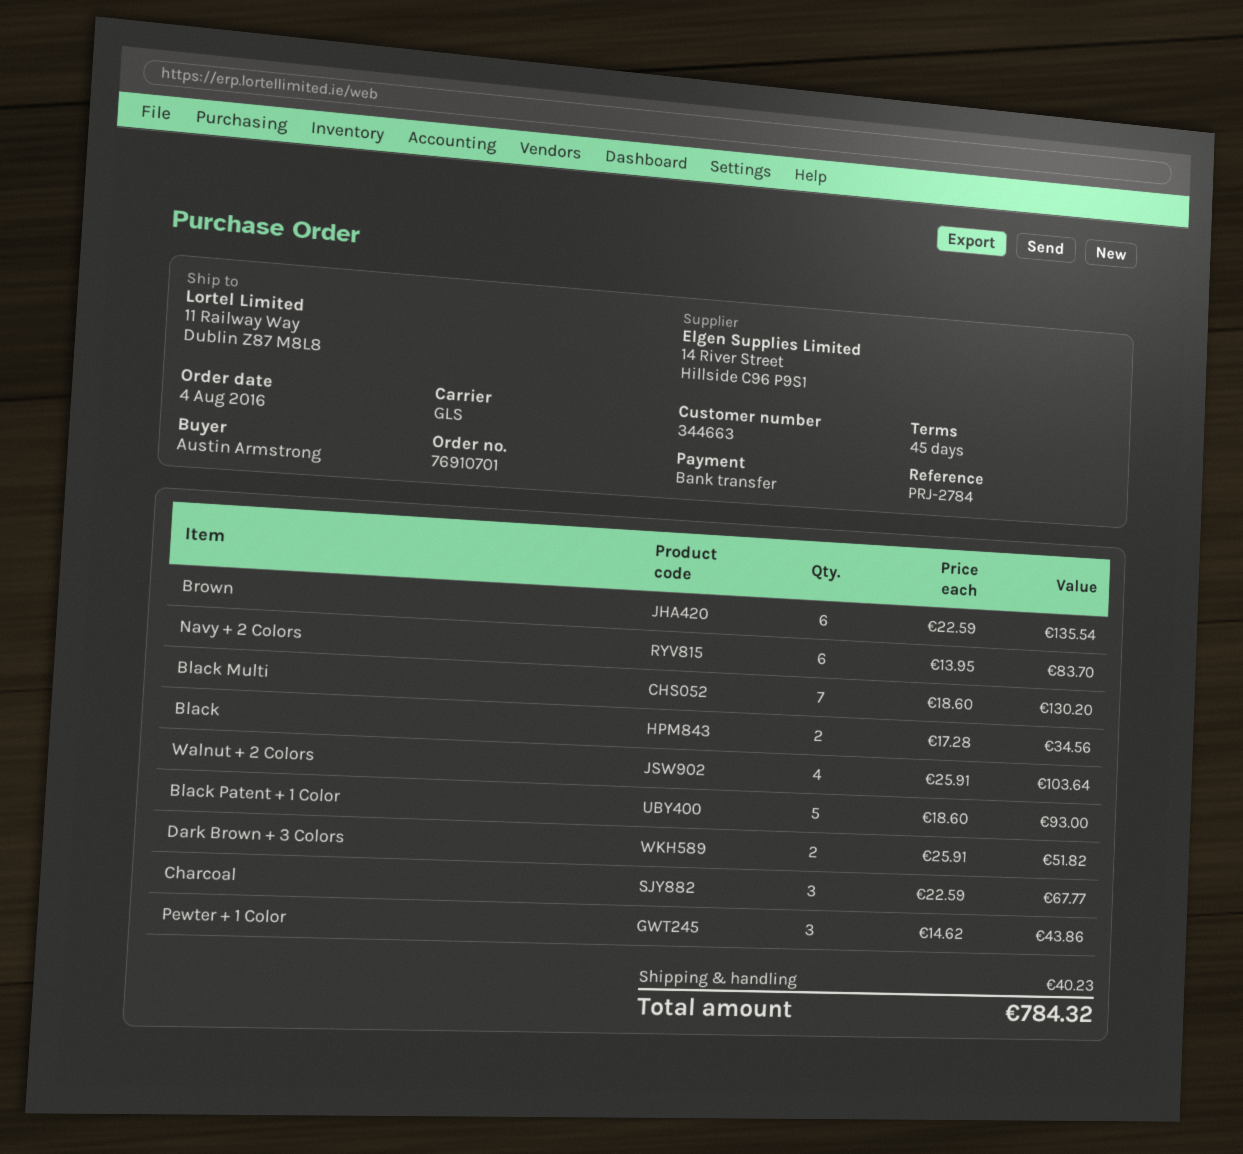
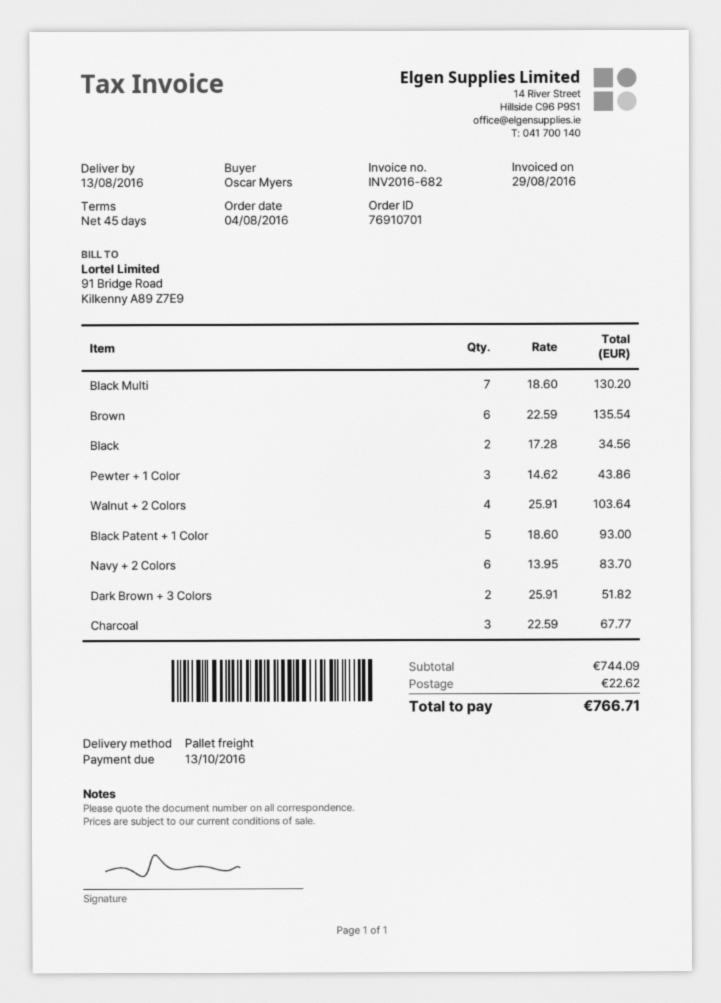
ordered by: Austin Armstrong -> Oscar Myers
shipping method: GLS -> pallet freight
shipping: 40.23 -> 22.62
total: 784.32 -> 766.71

